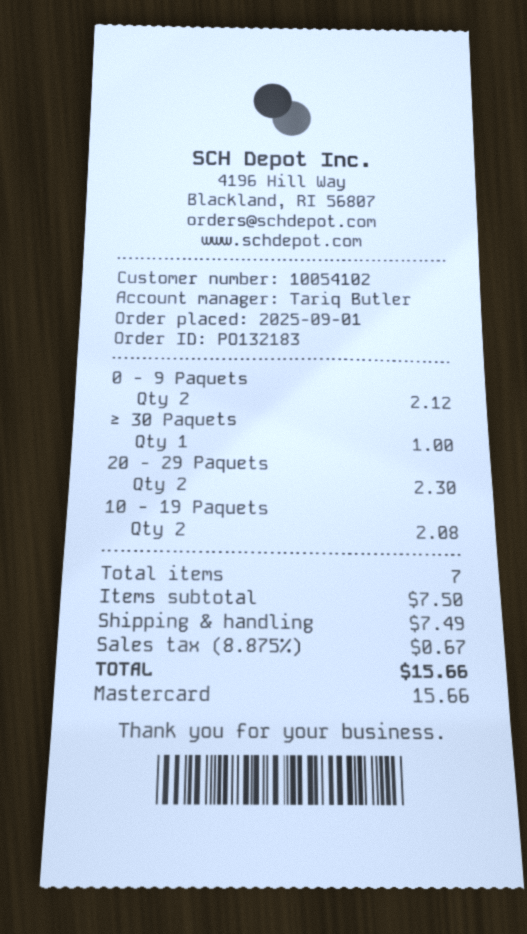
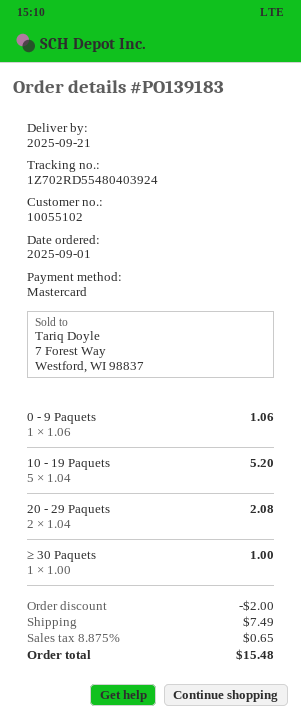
order number: PO132183 -> PO139183
customer number: 10054102 -> 10055102
0 - 9 Paquets: 2 for 2.12 -> 1 for 1.06
20 - 29 Paquets: 2 for 2.30 -> 2 for 2.08
10 - 19 Paquets: 2 for 2.08 -> 5 for 5.20
discount: none -> 2.00
tax: 8.875% = 0.67 -> 8.875% = 0.65
total: 15.66 -> 15.48

